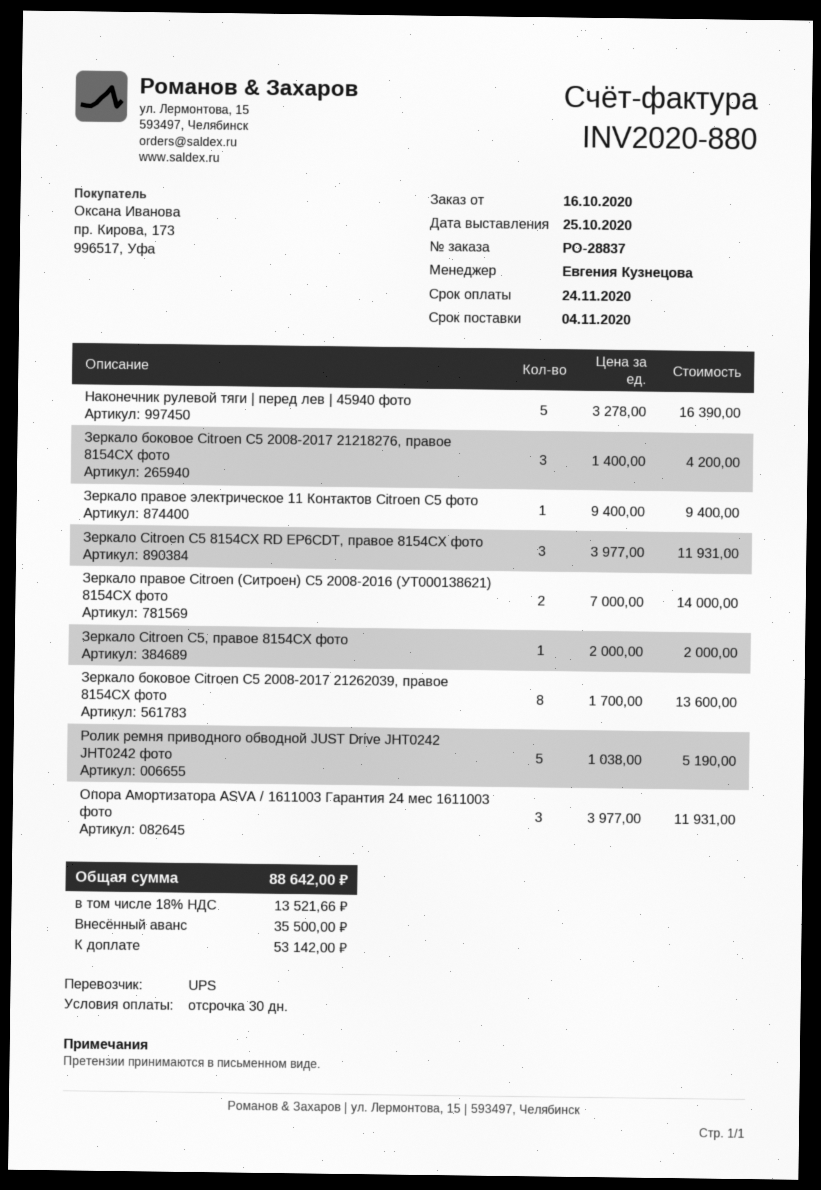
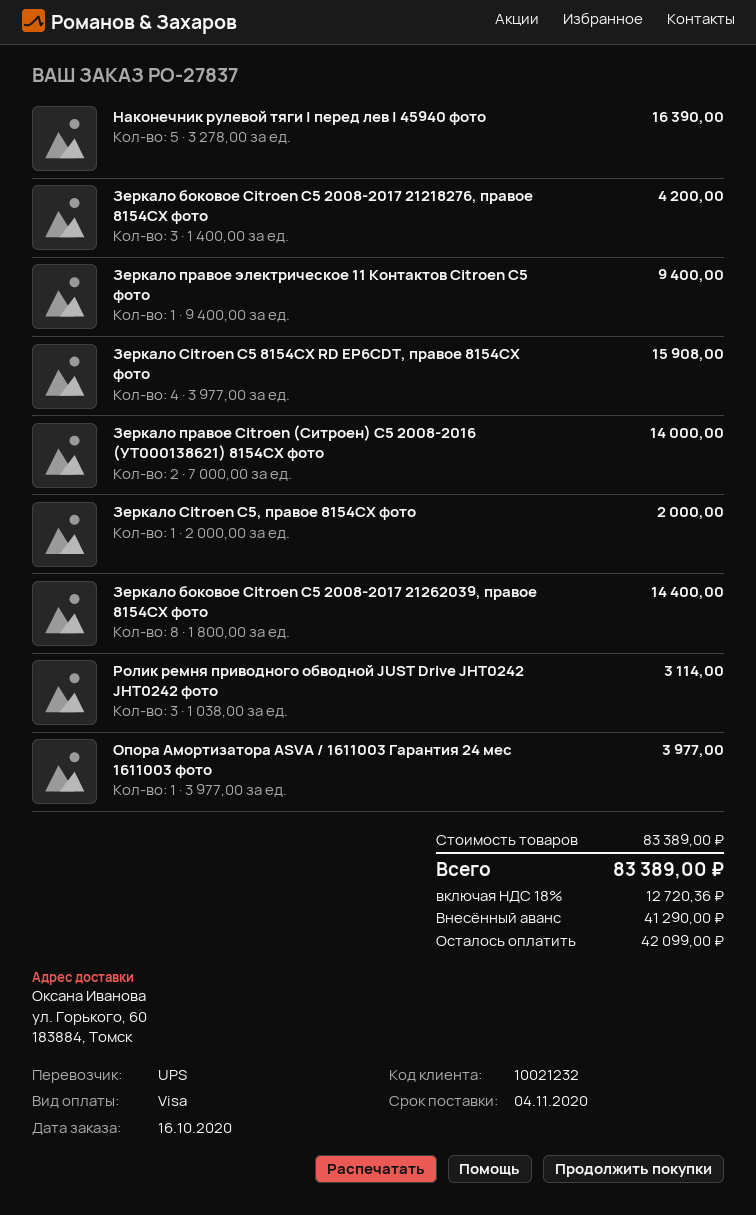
order number: PO-28837 -> PO-27837
Зеркало Citroen C5 8154CX RD EP6CDT, правое 8154CX фото: 3 x 3977.00 = 11931.00 -> 4 x 3977.00 = 15908.00
Зеркало боковое Citroen C5 2008-2017 21262039, правое 8154CX фото: 8 x 1700.00 = 13600.00 -> 8 x 1800.00 = 14400.00
Ролик ремня приводного обводной JUST Drive JHT0242 JHT0242 фото: 5 x 1038.00 = 5190.00 -> 3 x 1038.00 = 3114.00
Опора Амортизатора ASVA / 1611003 Гарантия 24 мес 1611003 фото: 3 x 3977.00 = 11931.00 -> 1 x 3977.00 = 3977.00
tax: 18% = 13521.66 -> 18% = 12720.36
total: 88642.00 -> 83389.00
deposit: 35500.00 -> 41290.00
balance: 53142.00 -> 42099.00

